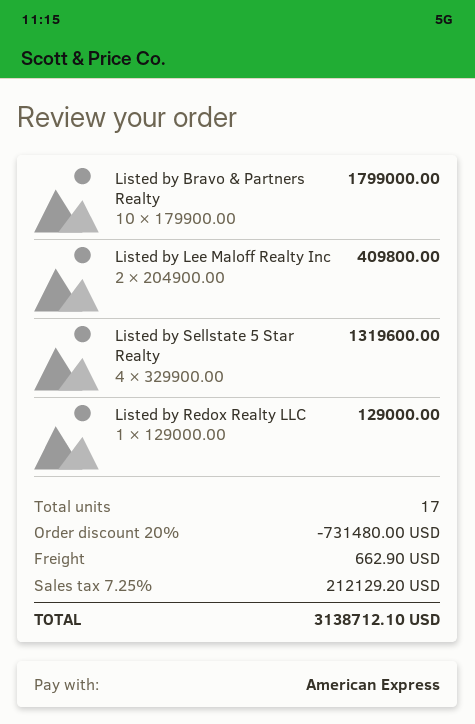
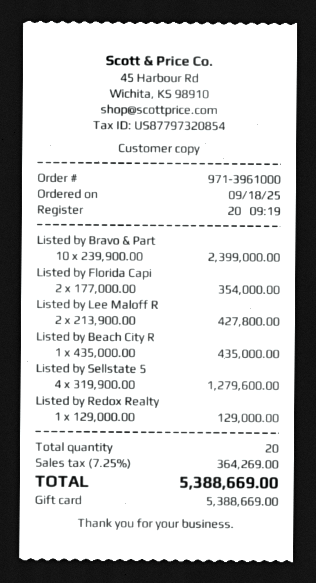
payment method: American Express -> gift card
Listed by Bravo & Partners Realty: 10 x 179900.00 = 1799000.00 -> 10 x 239900.00 = 2399000.00
Listed by Lee Maloff Realty Inc: 2 x 204900.00 = 409800.00 -> 2 x 213900.00 = 427800.00
Listed by Sellstate 5 Star Realty: 4 x 329900.00 = 1319600.00 -> 4 x 319900.00 = 1279600.00
Listed by Florida Capi: none -> 2 x 177000.00 = 354000.00
Listed by Beach City R: none -> 1 x 435000.00 = 435000.00
total quantity: 17 -> 20
discount: 20% = 731480.00 -> none
shipping: 662.90 -> none
tax: 7.25% = 212129.20 -> 7.25% = 364269.00
total: 3138712.10 -> 5388669.00

